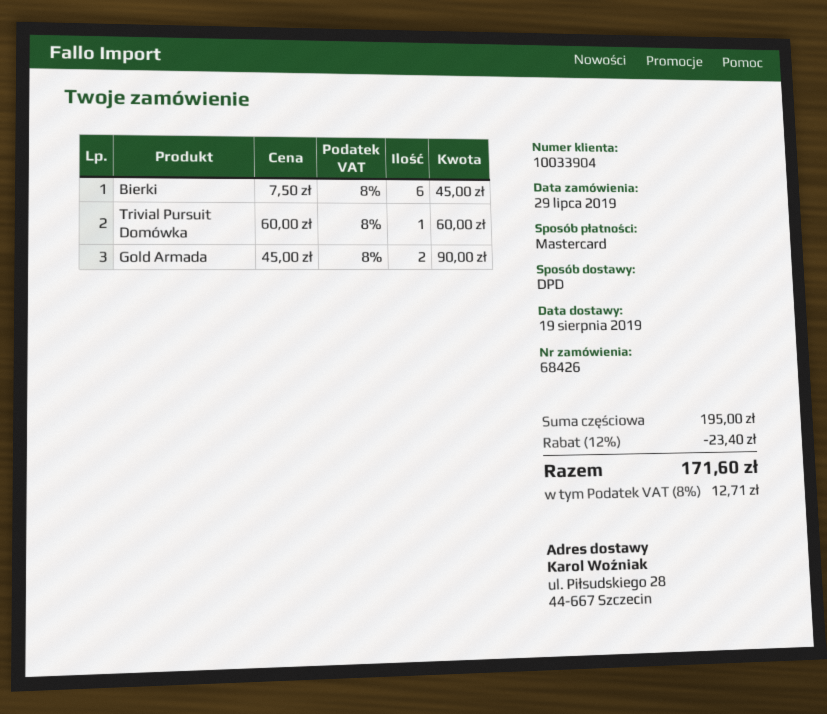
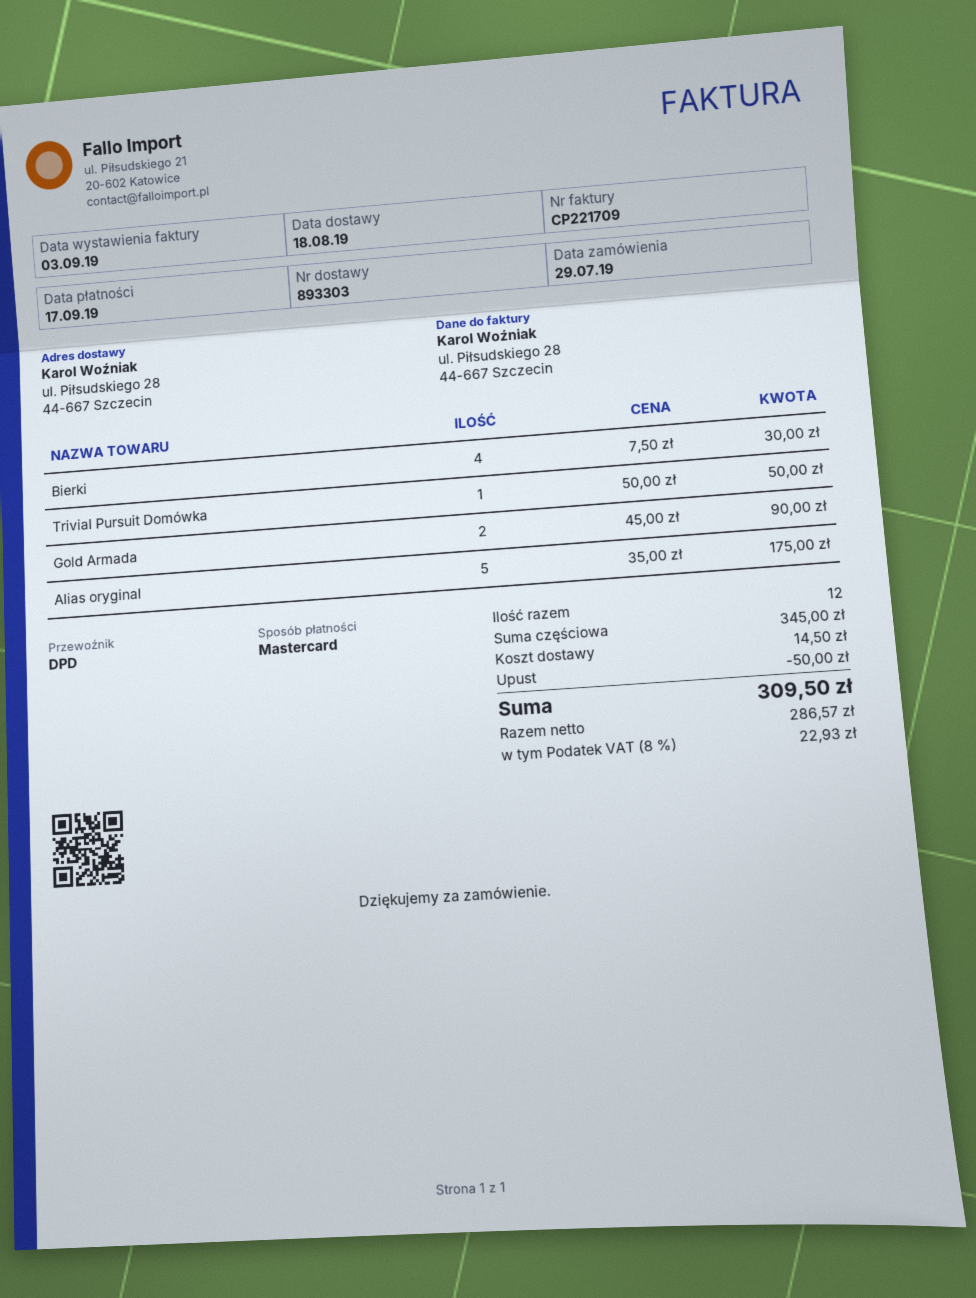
delivery date: 2019-08-19 -> 2019-08-18
Bierki: 6 x 7.50 = 45.00 -> 4 x 7.50 = 30.00
Trivial Pursuit Domówka: 1 x 60.00 = 60.00 -> 1 x 50.00 = 50.00
Alias oryginal: none -> 5 x 35.00 = 175.00
subtotal: 195.00 -> 345.00
discount: 23.40 -> 50.00
shipping: none -> 14.50
tax: 8% = 12.71 -> 8% = 22.93
total: 171.60 -> 309.50

